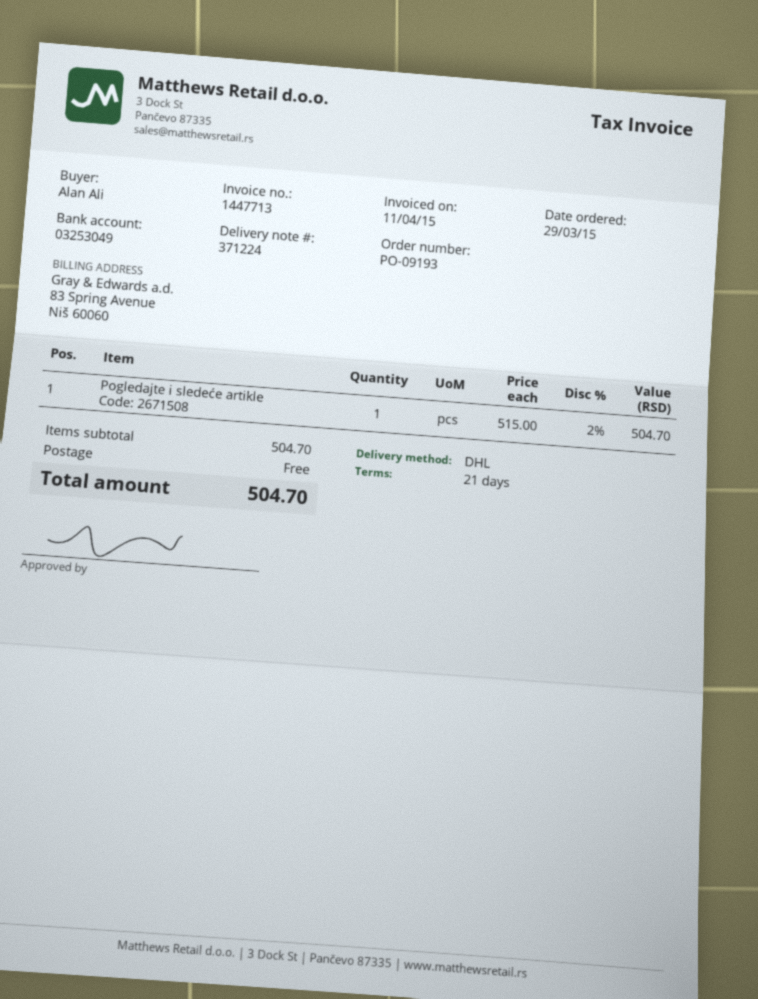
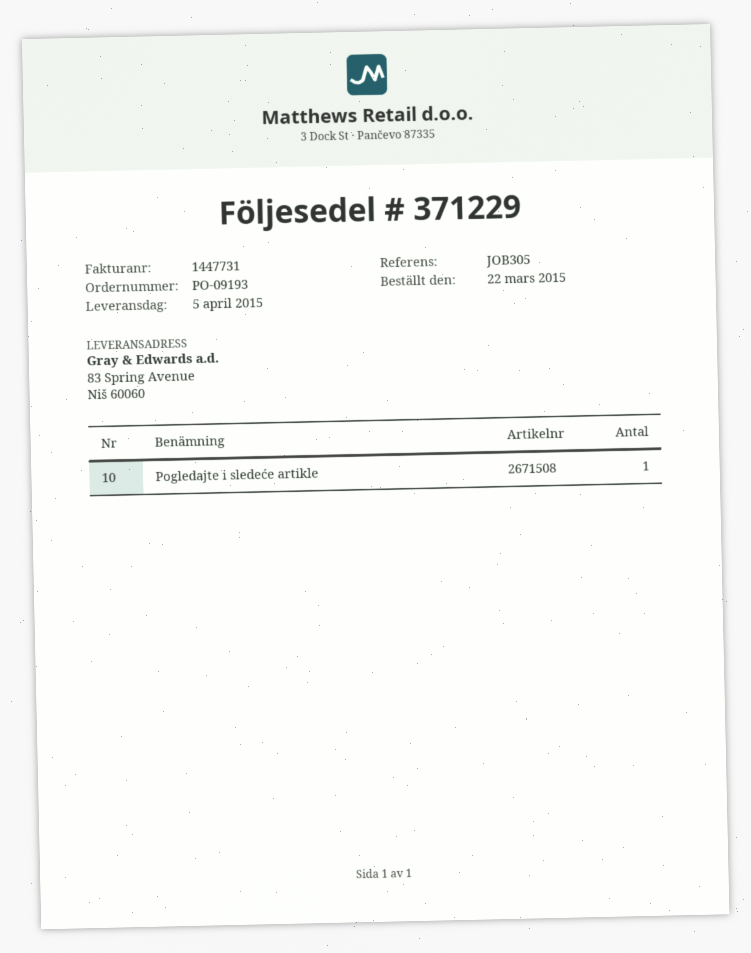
order date: 2015-03-29 -> 2015-03-22
delivery note number: 371224 -> 371229
invoice number: 1447713 -> 1447731

